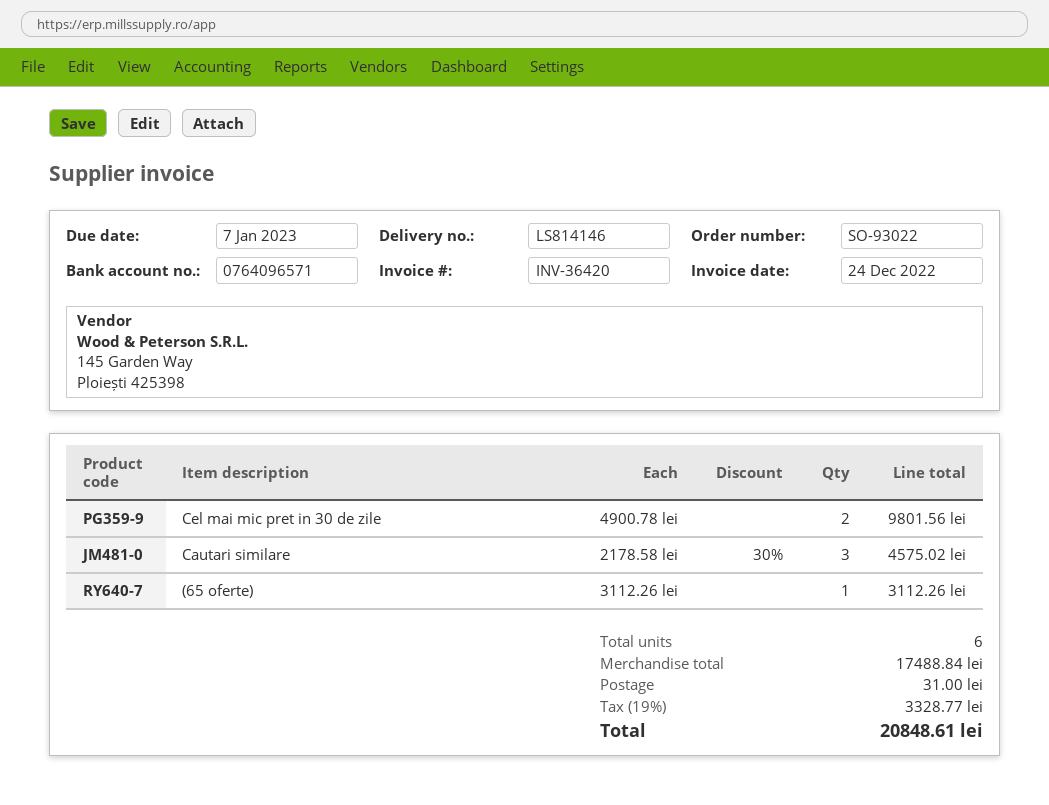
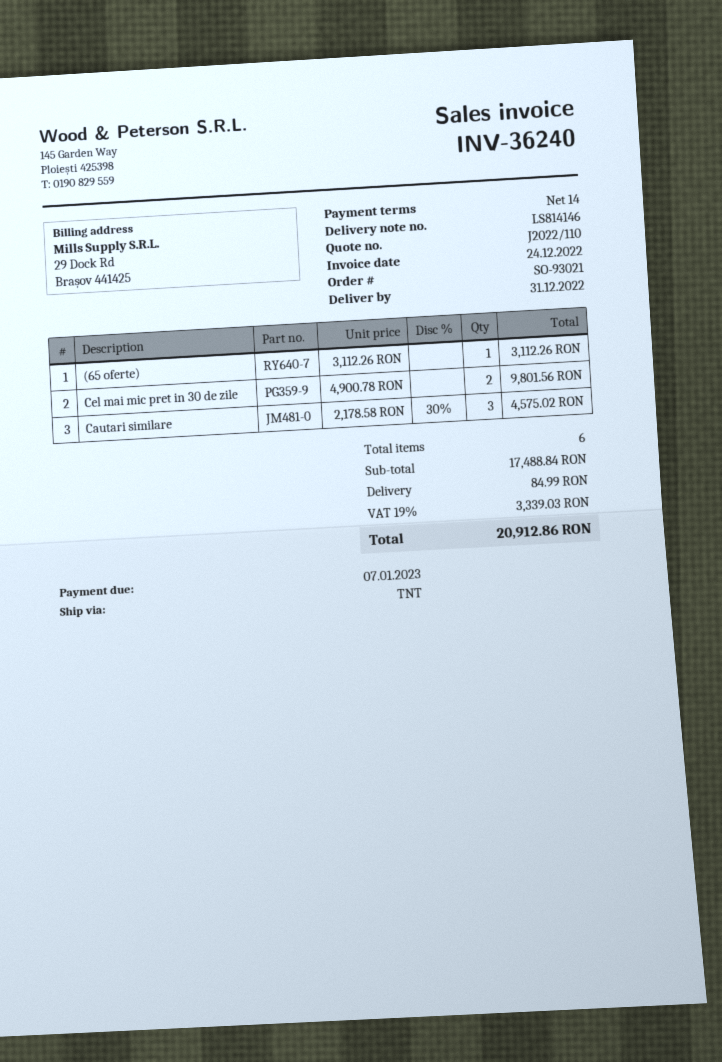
order number: SO-93022 -> SO-93021
invoice number: INV-36420 -> INV-36240
shipping: 31.00 -> 84.99
tax: 19% = 3328.77 -> 19% = 3339.03
total: 20848.61 -> 20912.86

